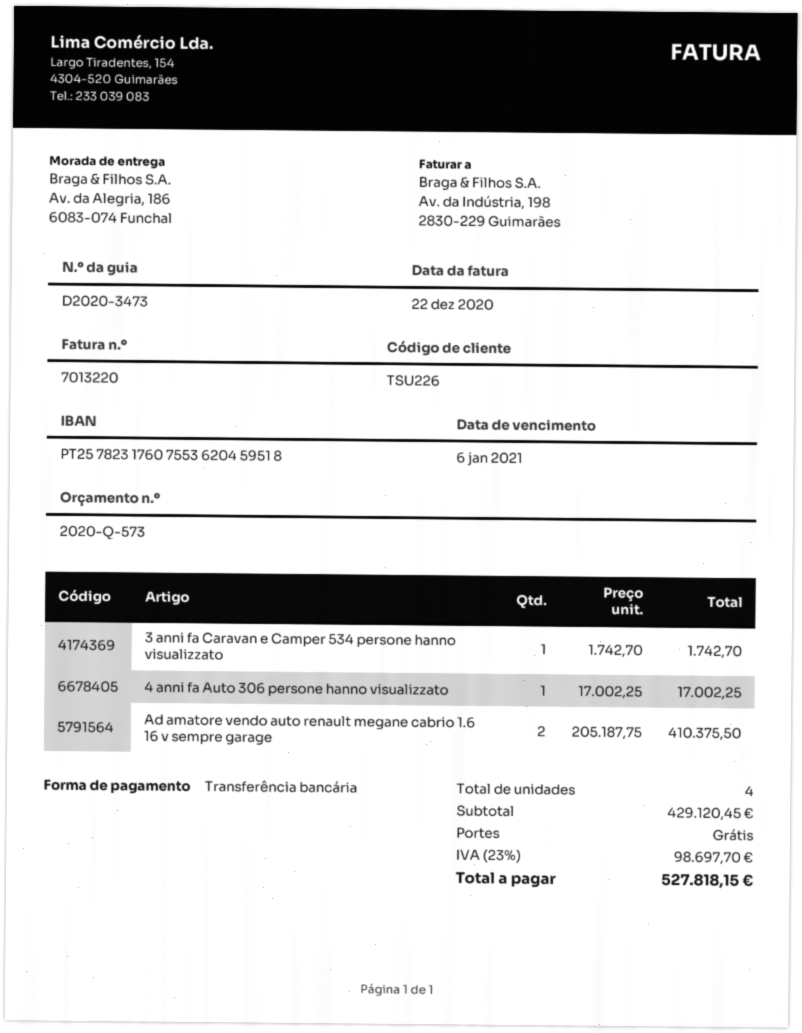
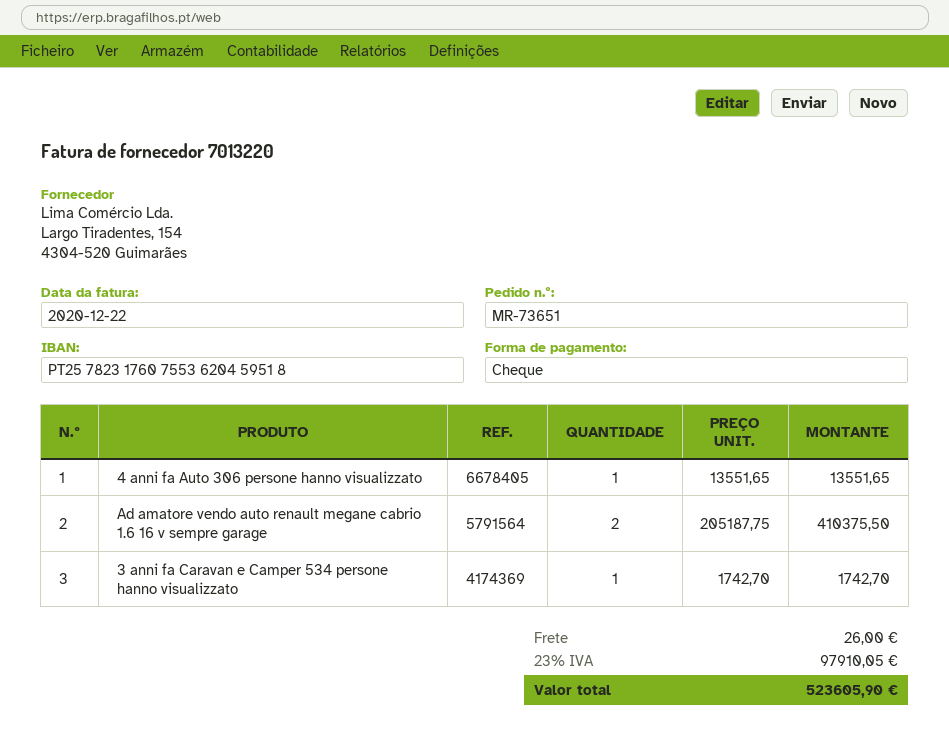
payment method: bank transfer -> cheque
4 anni fa Auto 306 persone hanno visualizzato: 1 x 17002.25 = 17002.25 -> 1 x 13551.65 = 13551.65
shipping: 0.00 -> 26.00
tax: 23% = 98697.70 -> 23% = 97910.05
total: 527818.15 -> 523605.90

